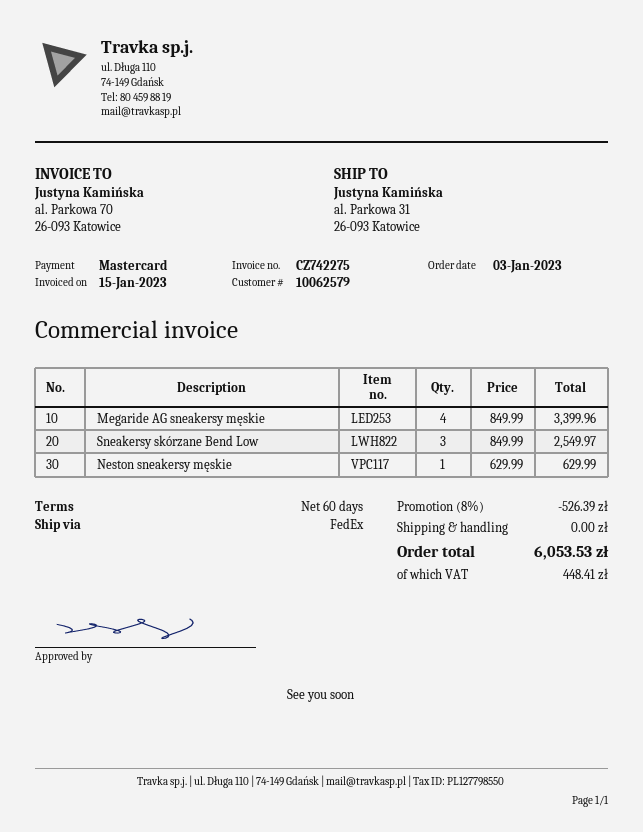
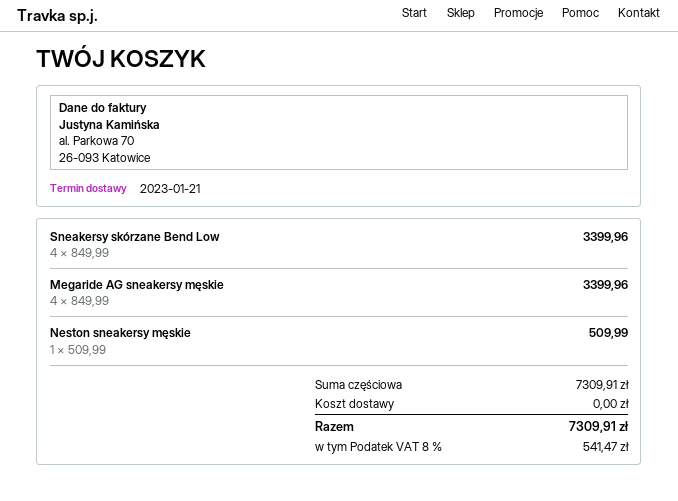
Sneakersy skórzane Bend Low: 3 x 849.99 = 2549.97 -> 4 x 849.99 = 3399.96
Neston sneakersy męskie: 1 x 629.99 = 629.99 -> 1 x 509.99 = 509.99
discount: 8% = 526.39 -> none
tax: 448.41 -> 541.47
total: 6053.53 -> 7309.91

